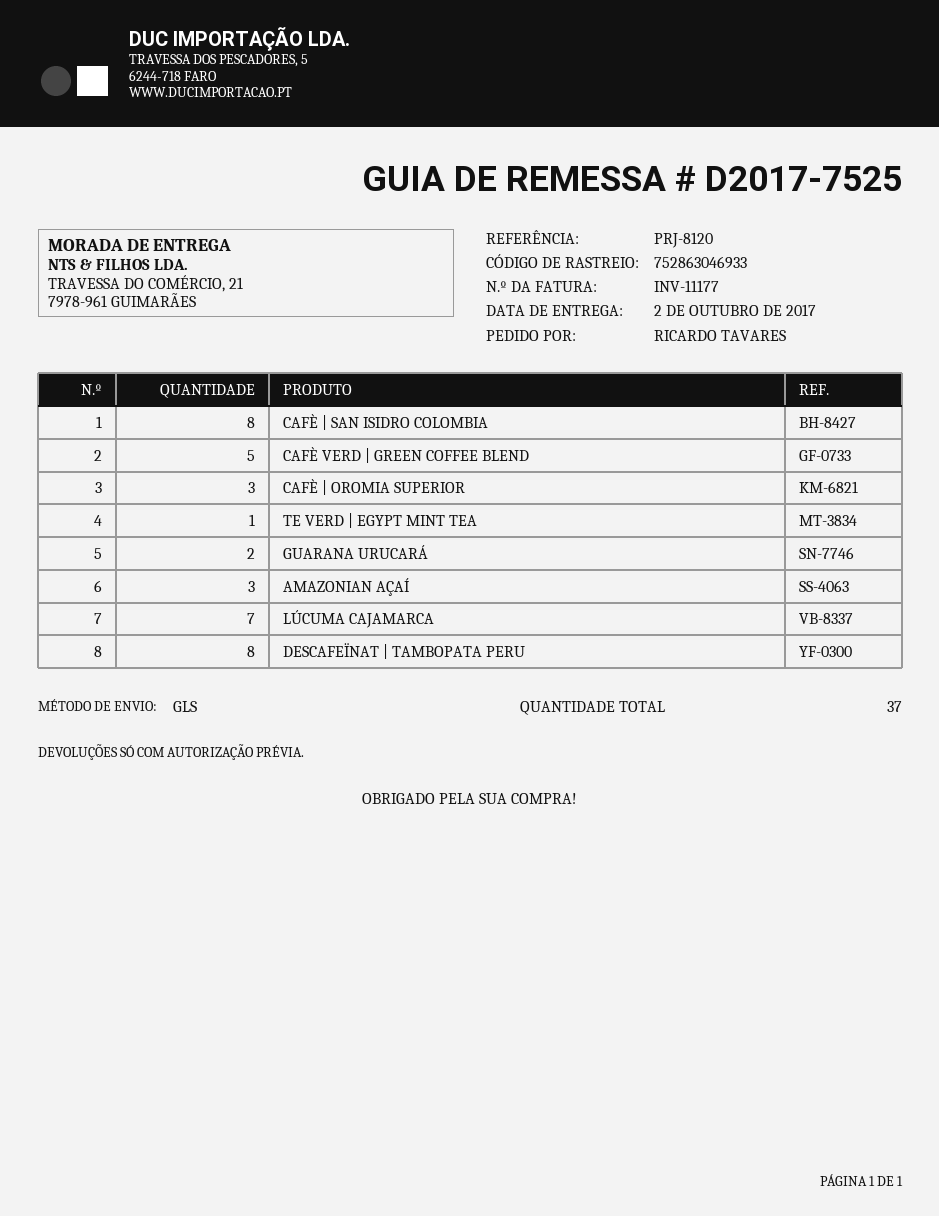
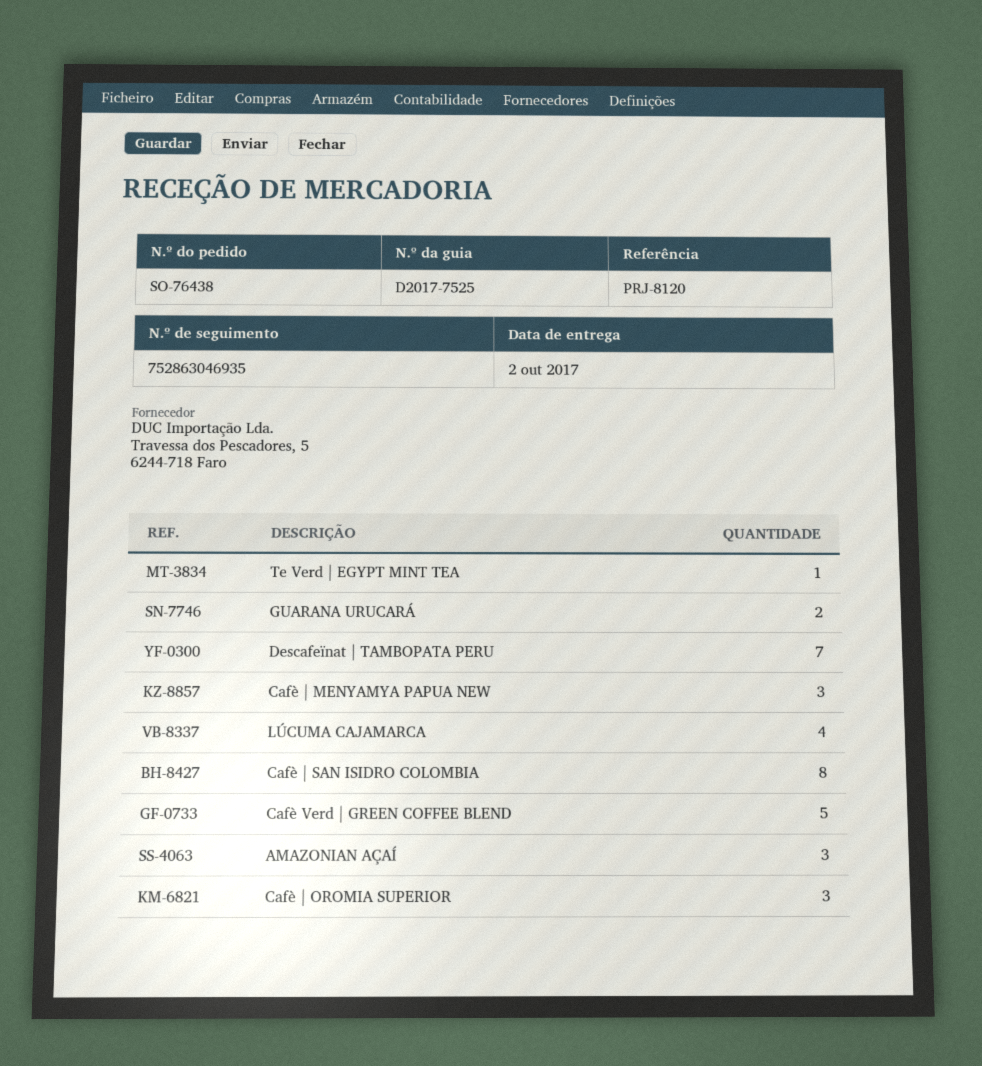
tracking number: 752863046933 -> 752863046935
LÚCUMA CAJAMARCA: 7 -> 4
DESCAFEÏNAT | TAMBOPATA PERU: 8 -> 7
Cafè | MENYAMYA PAPUA NEW: none -> 3

